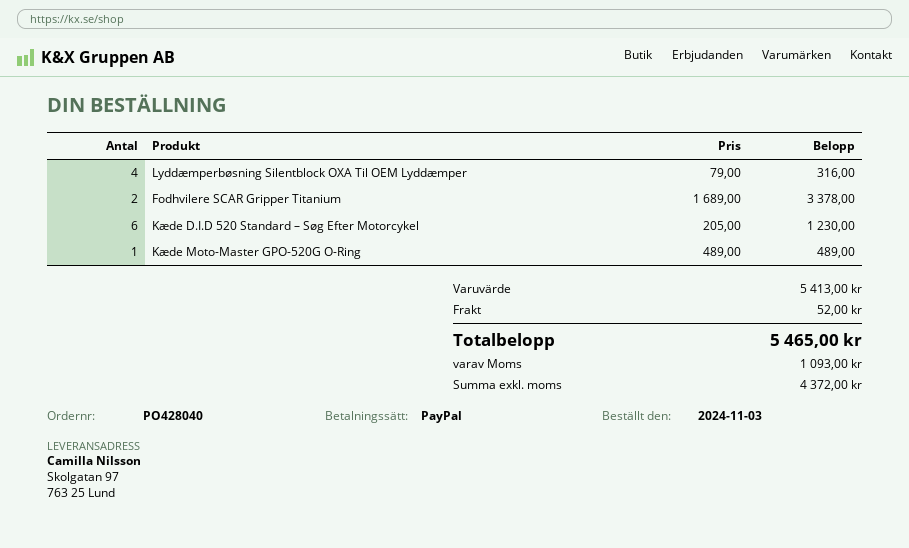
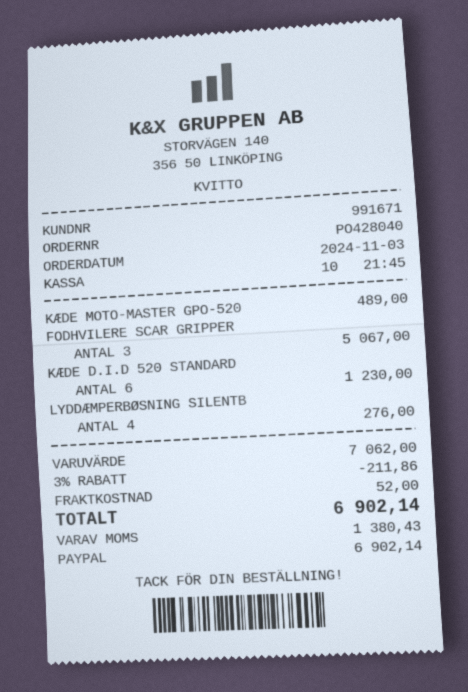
Lyddæmperbøsning Silentblock OXA Til OEM Lyddæmper: 4 for 316.00 -> 4 for 276.00
Fodhvilere SCAR Gripper Titanium: 2 for 3378.00 -> 3 for 5067.00
subtotal: 5413.00 -> 7062.00
discount: none -> 3% = 211.86
tax: 1093.00 -> 1380.43
total: 5465.00 -> 6902.14

